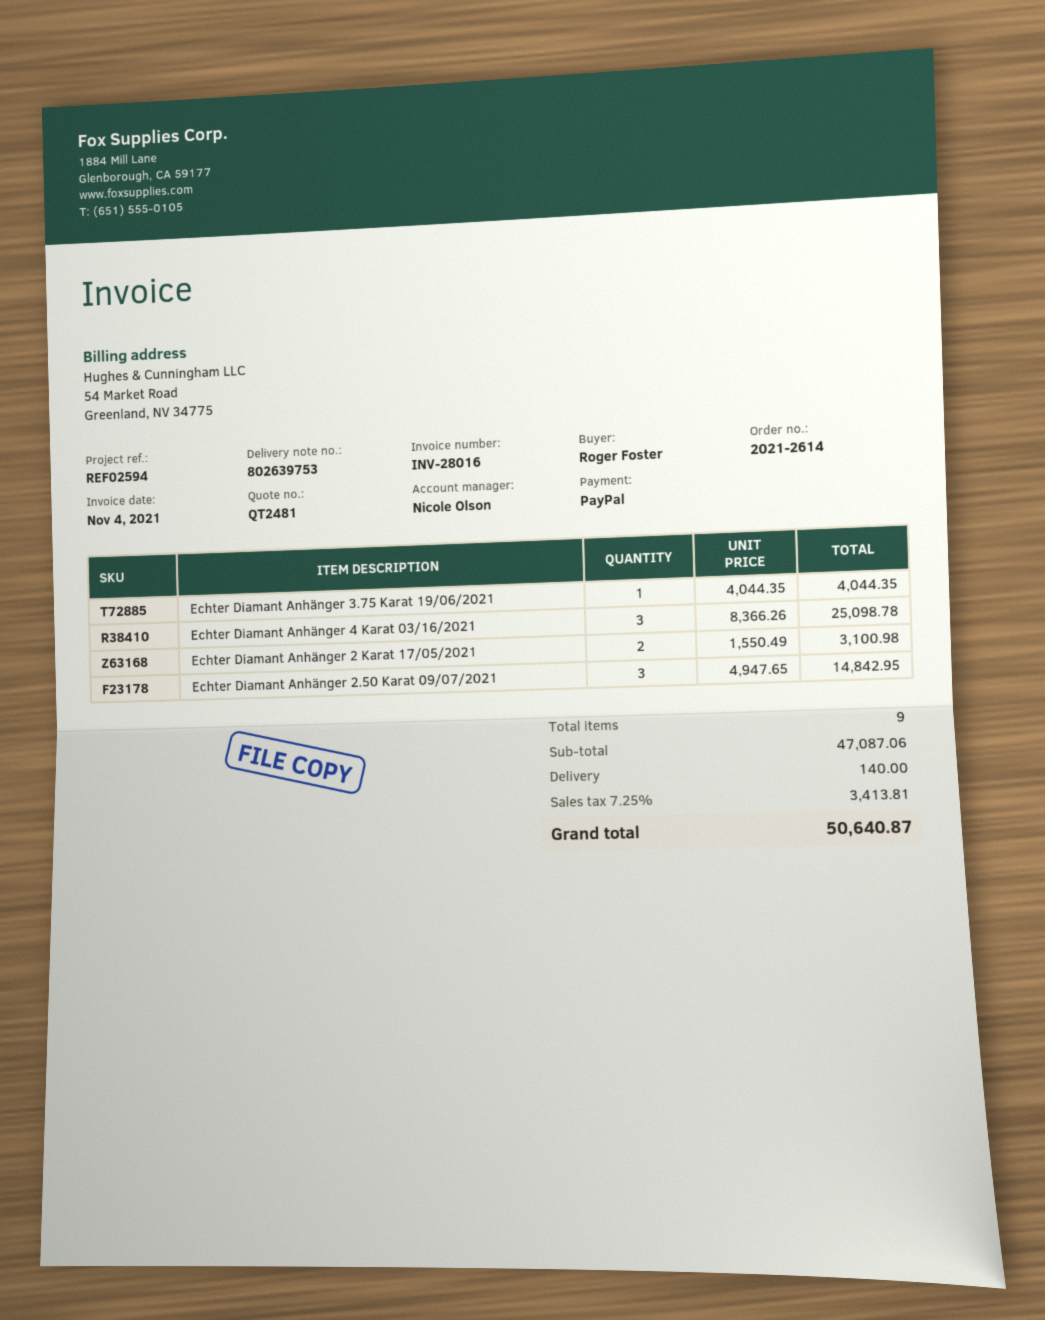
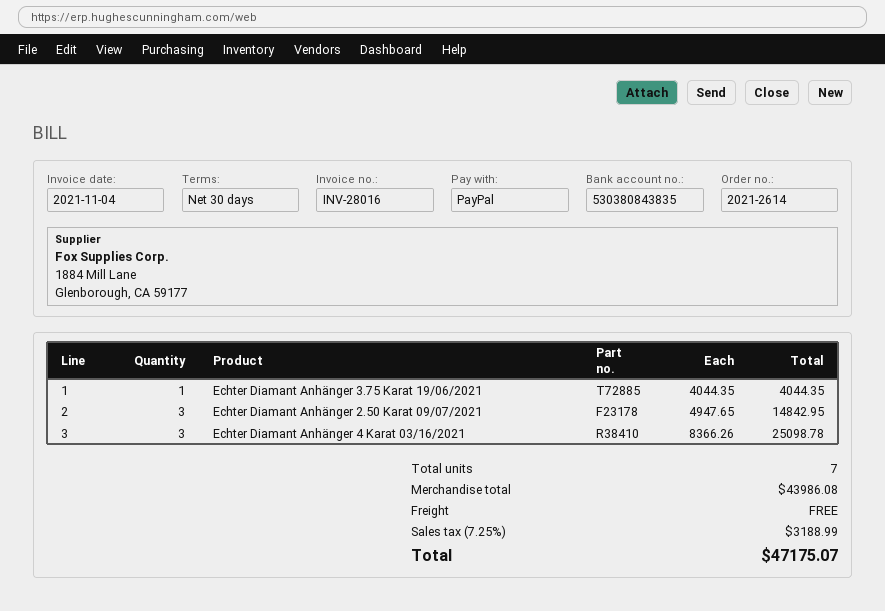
Echter Diamant Anhänger 2 Karat 17/05/2021: 2 x 1550.49 = 3100.98 -> none
total quantity: 9 -> 7
subtotal: 47087.06 -> 43986.08
shipping: 140.00 -> 0.00
tax: 7.25% = 3413.81 -> 7.25% = 3188.99
total: 50640.87 -> 47175.07

